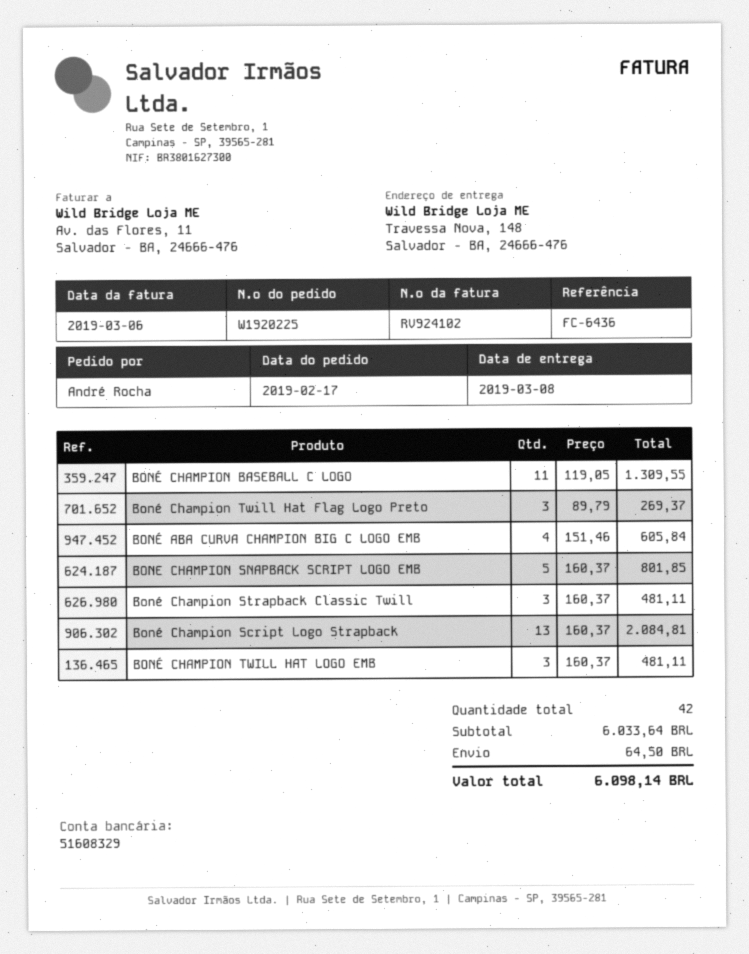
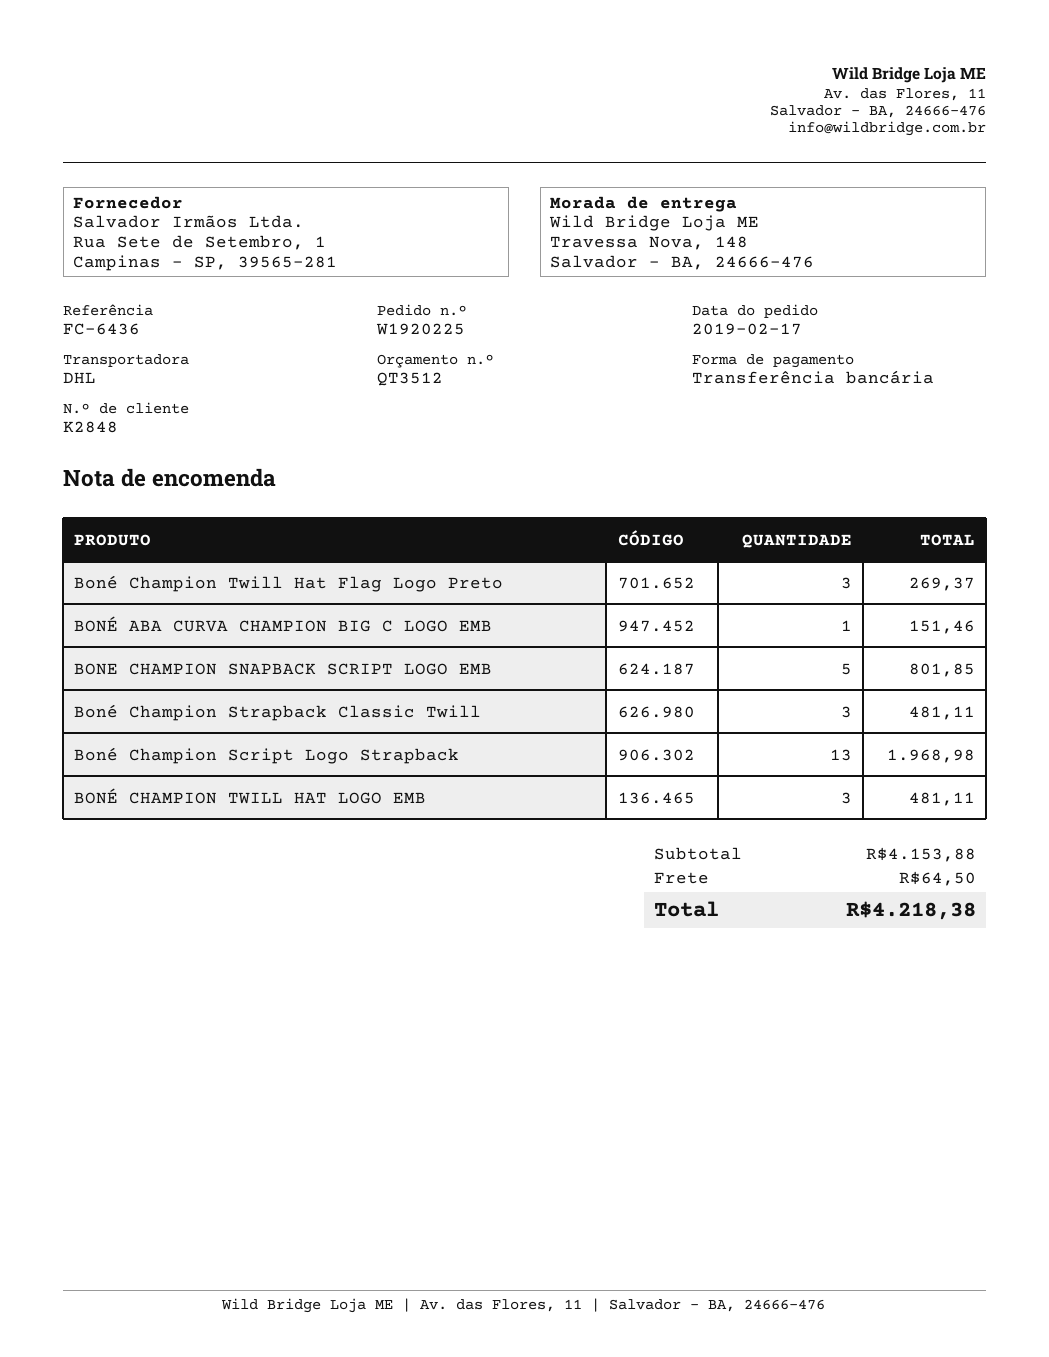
BONÉ CHAMPION BASEBALL C LOGO: 11 for 1309.55 -> none
BONÉ ABA CURVA CHAMPION BIG C LOGO EMB: 4 for 605.84 -> 1 for 151.46
Boné Champion Script Logo Strapback: 13 for 2084.81 -> 13 for 1968.98
subtotal: 6033.64 -> 4153.88
total: 6098.14 -> 4218.38

